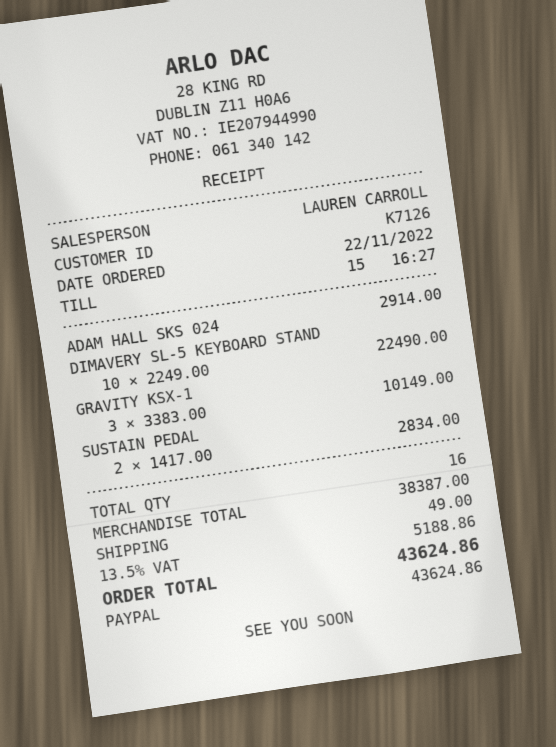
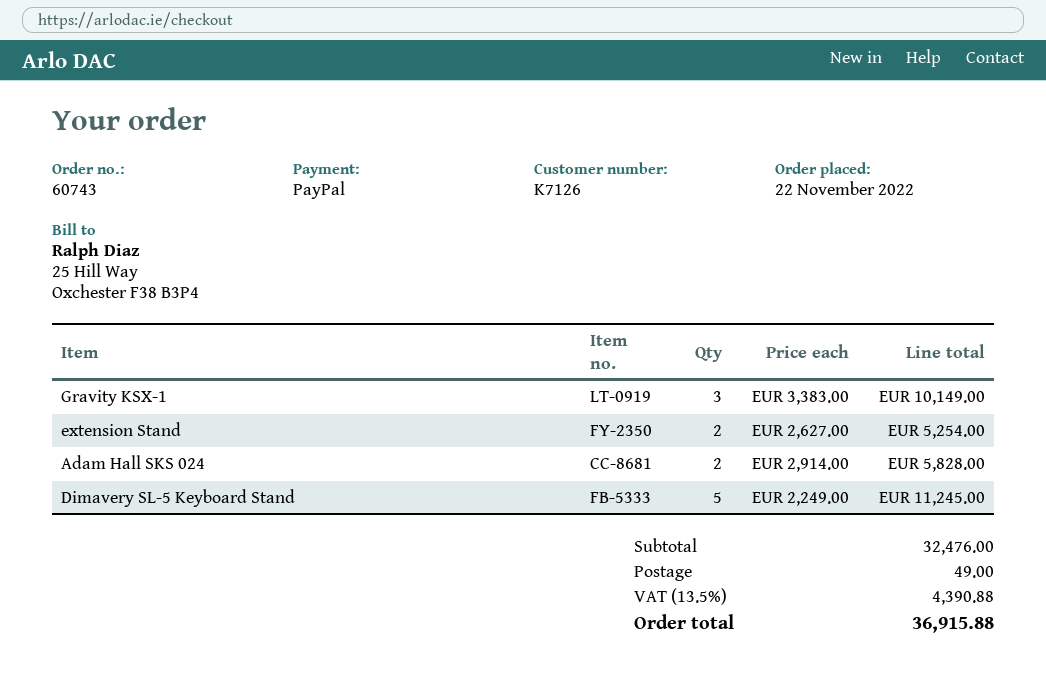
ADAM HALL SKS 024: 1 x 2914.00 = 2914.00 -> 2 x 2914.00 = 5828.00
DIMAVERY SL-5 KEYBOARD STAND: 10 x 2249.00 = 22490.00 -> 5 x 2249.00 = 11245.00
SUSTAIN PEDAL: 2 x 1417.00 = 2834.00 -> none
extension Stand: none -> 2 x 2627.00 = 5254.00
subtotal: 38387.00 -> 32476.00
tax: 13.5% = 5188.86 -> 13.5% = 4390.88
total: 43624.86 -> 36915.88

